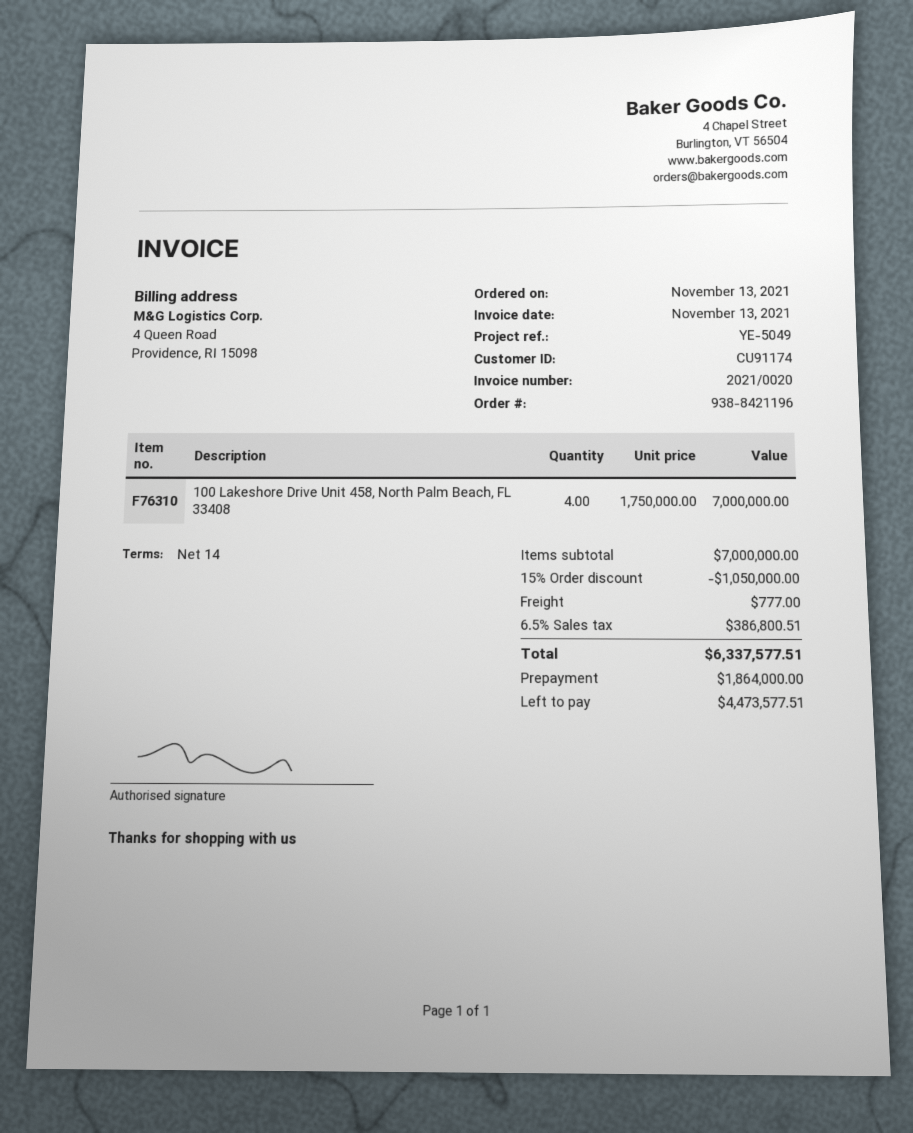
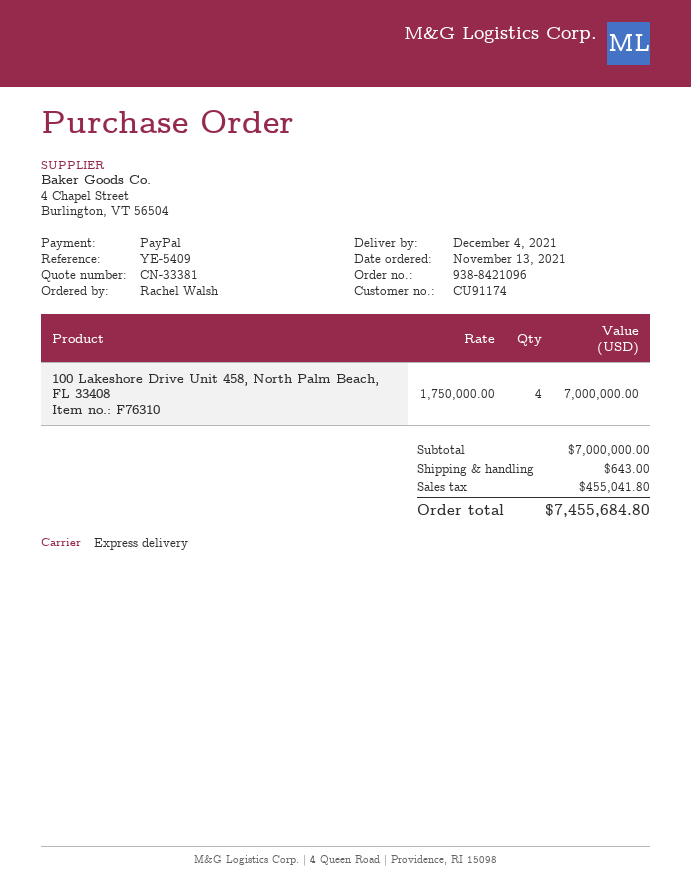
order number: 938-8421196 -> 938-8421096
reference: YE-5049 -> YE-5409
discount: 15% = 1050000.00 -> none
shipping: 777.00 -> 643.00
tax: 386800.51 -> 455041.80
total: 6337577.51 -> 7455684.80

